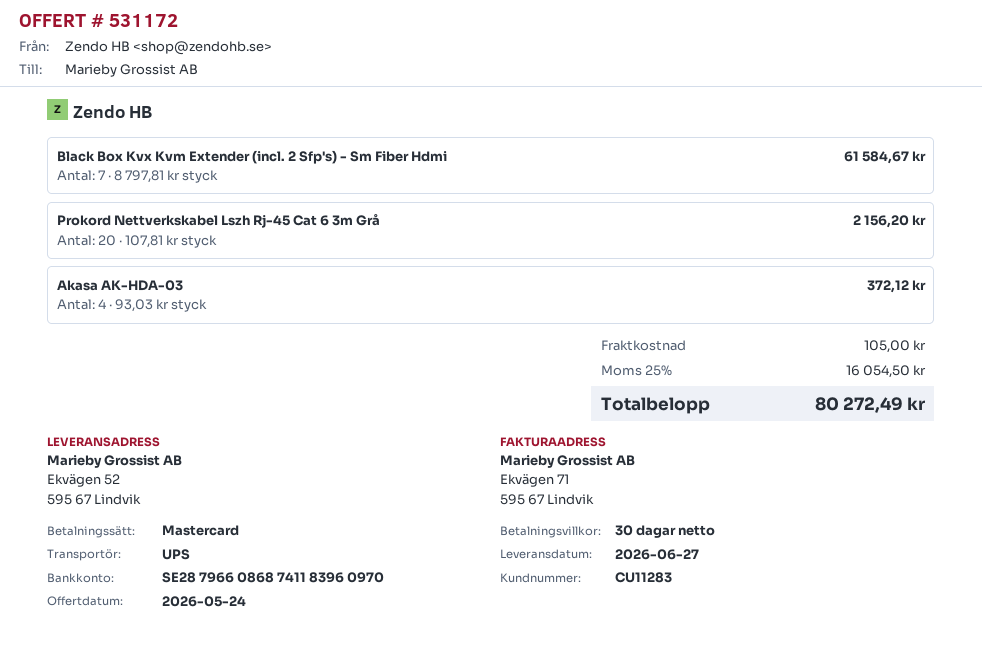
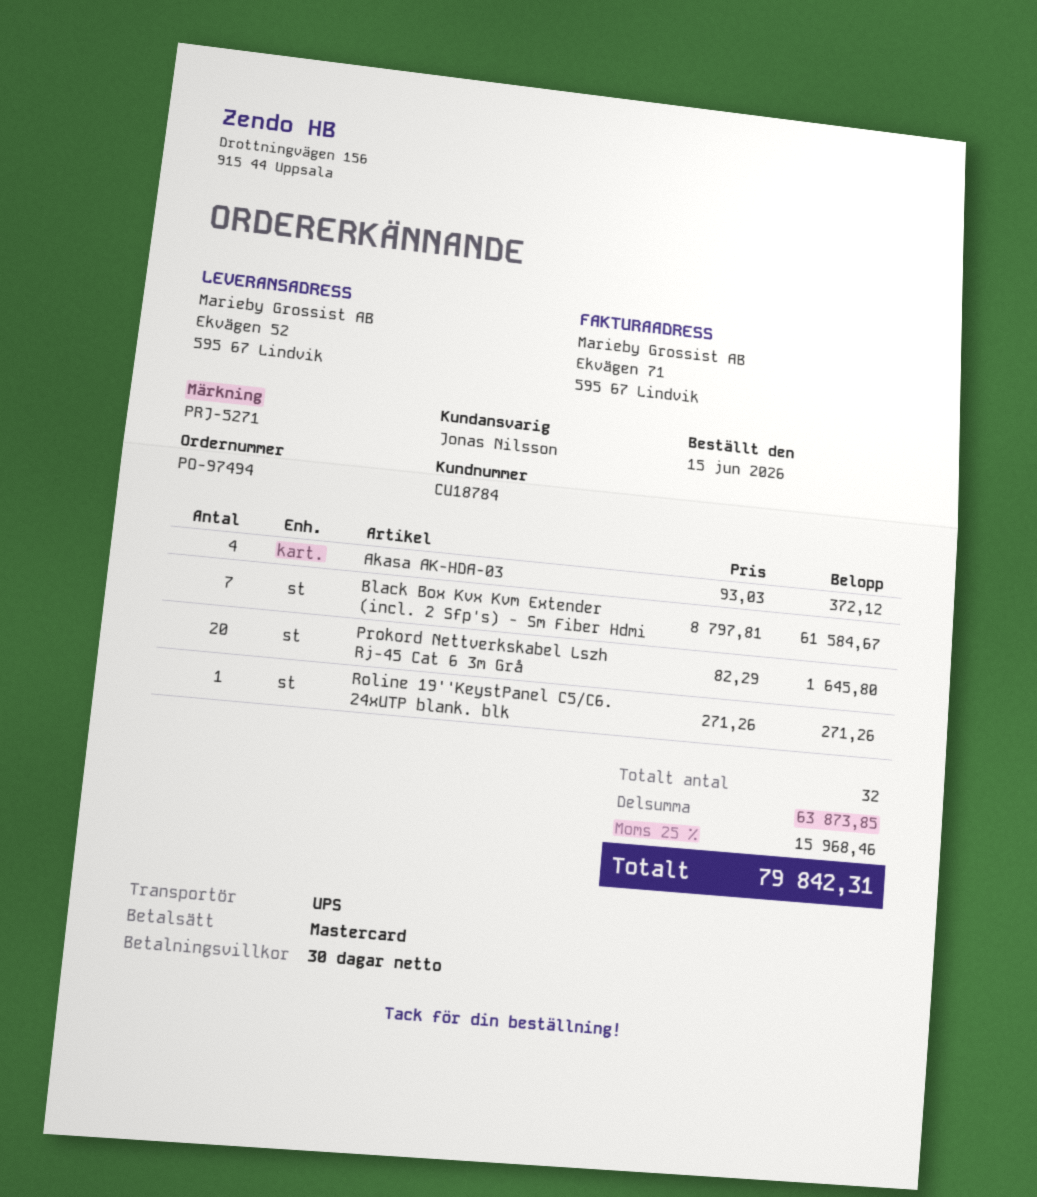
customer number: CU11283 -> CU18784
Prokord Nettverkskabel Lszh Rj-45 Cat 6 3m Grå: 20 x 107.81 = 2156.20 -> 20 x 82.29 = 1645.80
Roline 19''KeystPanel C5/C6. 24xUTP blank. blk: none -> 1 x 271.26 = 271.26
shipping: 105.00 -> none
tax: 25% = 16054.50 -> 25% = 15968.46
total: 80272.49 -> 79842.31

